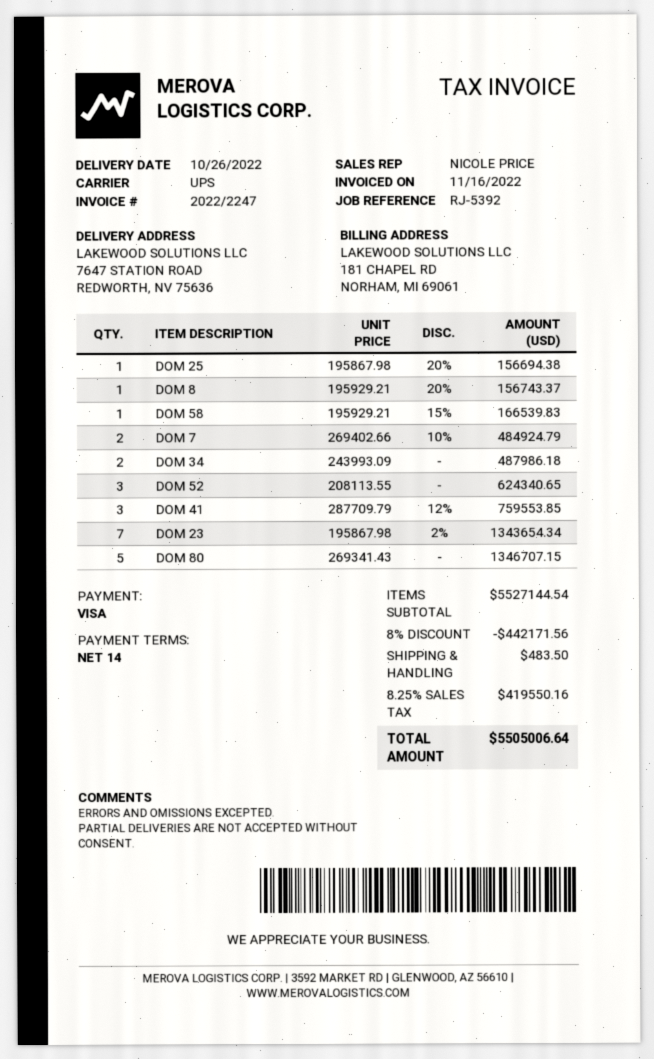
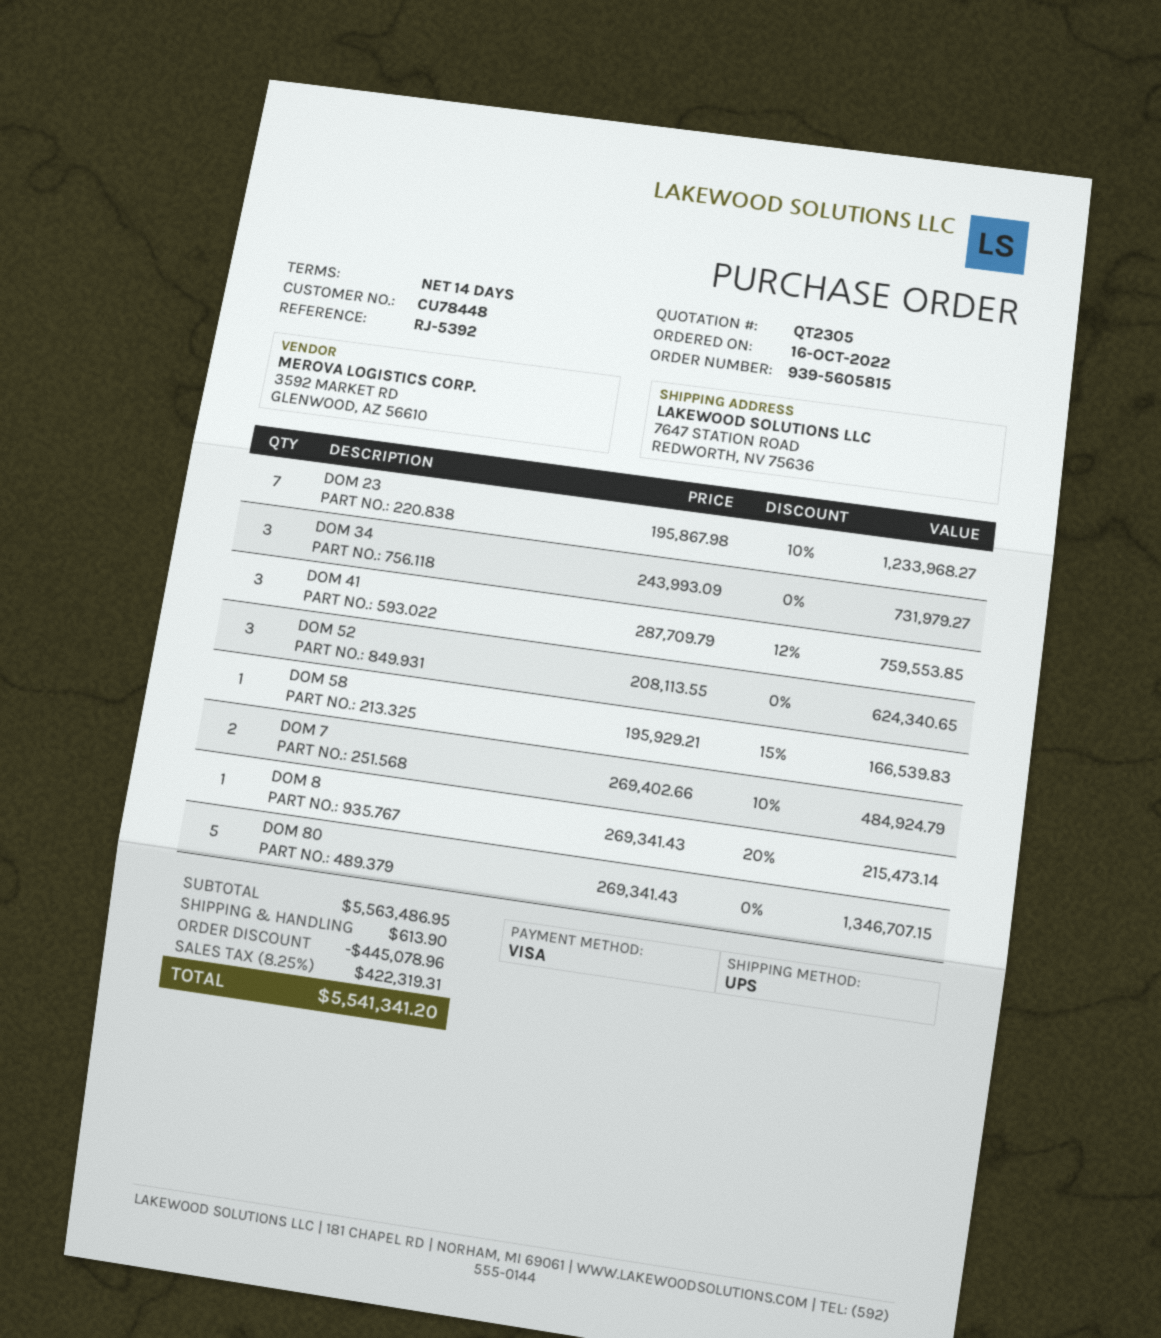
DOM 25: 1 x 195867.98 - 20% = 156694.38 -> none
DOM 8: 1 x 195929.21 - 20% = 156743.37 -> 1 x 269341.43 - 20% = 215473.14
DOM 34: 2 x 243993.09 = 487986.18 -> 3 x 243993.09 = 731979.27
DOM 23: 7 x 195867.98 - 2% = 1343654.34 -> 7 x 195867.98 - 10% = 1233968.27
subtotal: 5527144.54 -> 5563486.95
discount: 442171.56 -> 445078.96
shipping: 483.50 -> 613.90
tax: 8.25% = 419550.16 -> 8.25% = 422319.31
total: 5505006.64 -> 5541341.20

